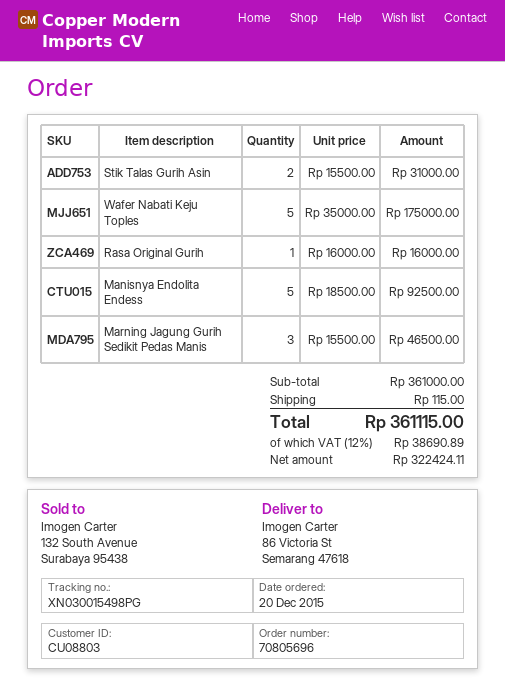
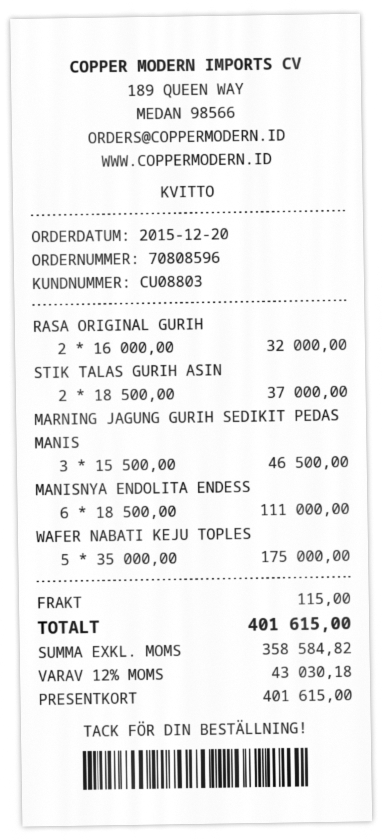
order number: 70805696 -> 70808596
Stik Talas Gurih Asin: 2 x 15500.00 = 31000.00 -> 2 x 18500.00 = 37000.00
Rasa Original Gurih: 1 x 16000.00 = 16000.00 -> 2 x 16000.00 = 32000.00
Manisnya Endolita Endess: 5 x 18500.00 = 92500.00 -> 6 x 18500.00 = 111000.00
net: 322424.11 -> 358584.82
tax: 12% = 38690.89 -> 12% = 43030.18
total: 361115.00 -> 401615.00

